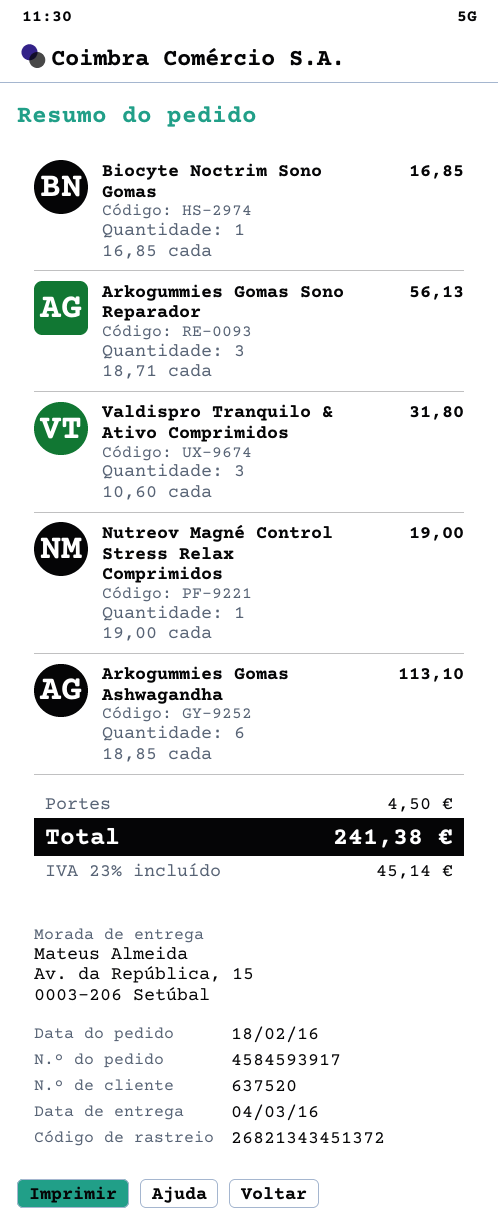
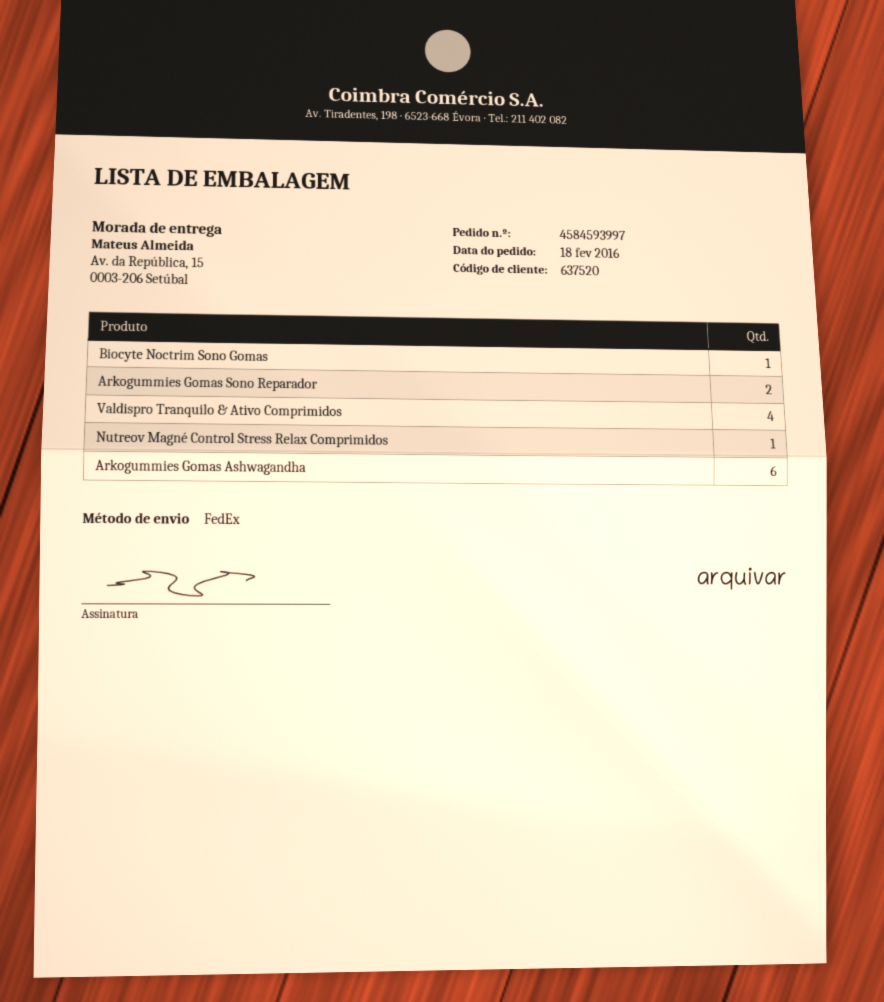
order number: 4584593917 -> 4584593997
Arkogummies Gomas Sono Reparador: 3 -> 2
Valdispro Tranquilo & Ativo Comprimidos: 3 -> 4

